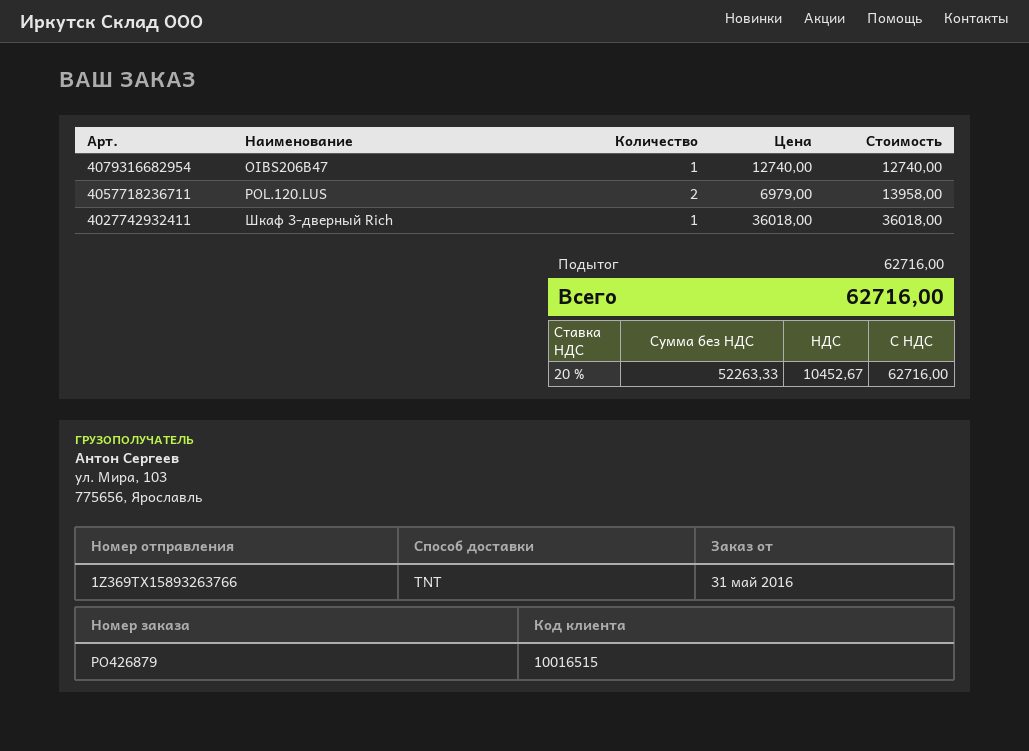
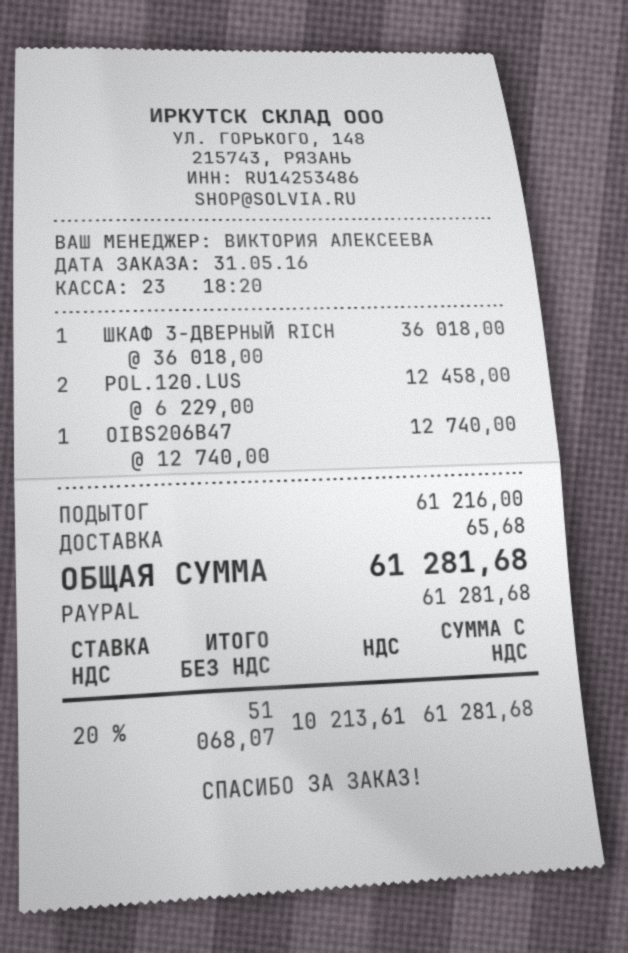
POL.120.LUS: 2 x 6979.00 = 13958.00 -> 2 x 6229.00 = 12458.00
subtotal: 62716.00 -> 61216.00
shipping: none -> 65.68
net: 52263.33 -> 51068.07
tax: 20% = 10452.67 -> 20% = 10213.61
total: 62716.00 -> 61281.68

